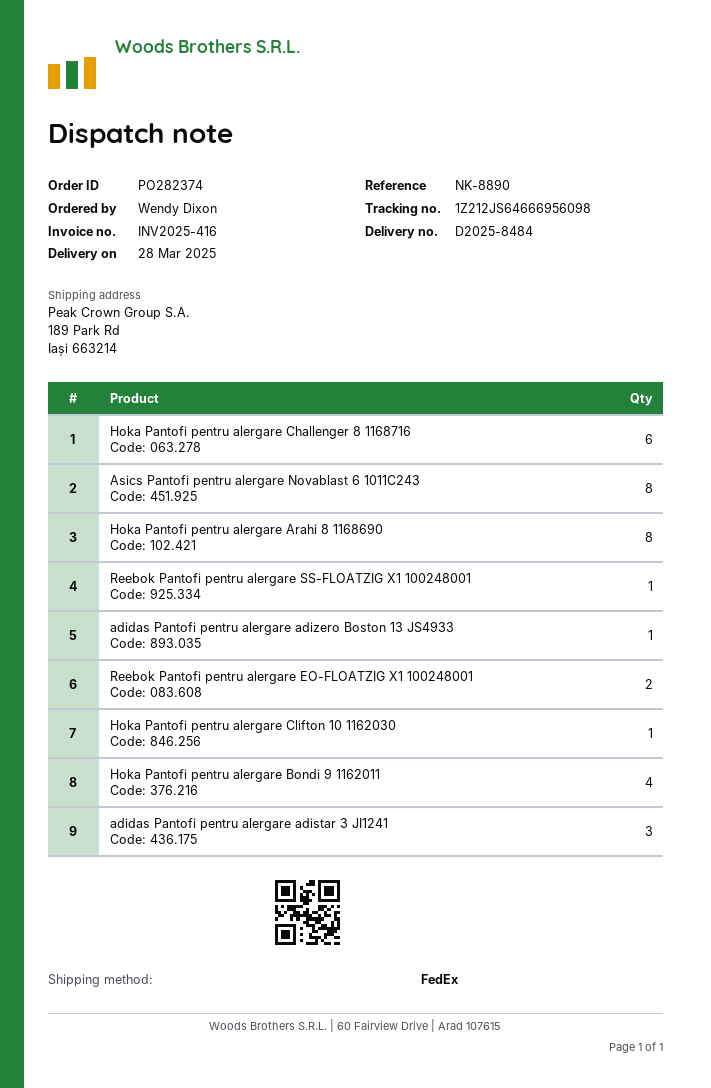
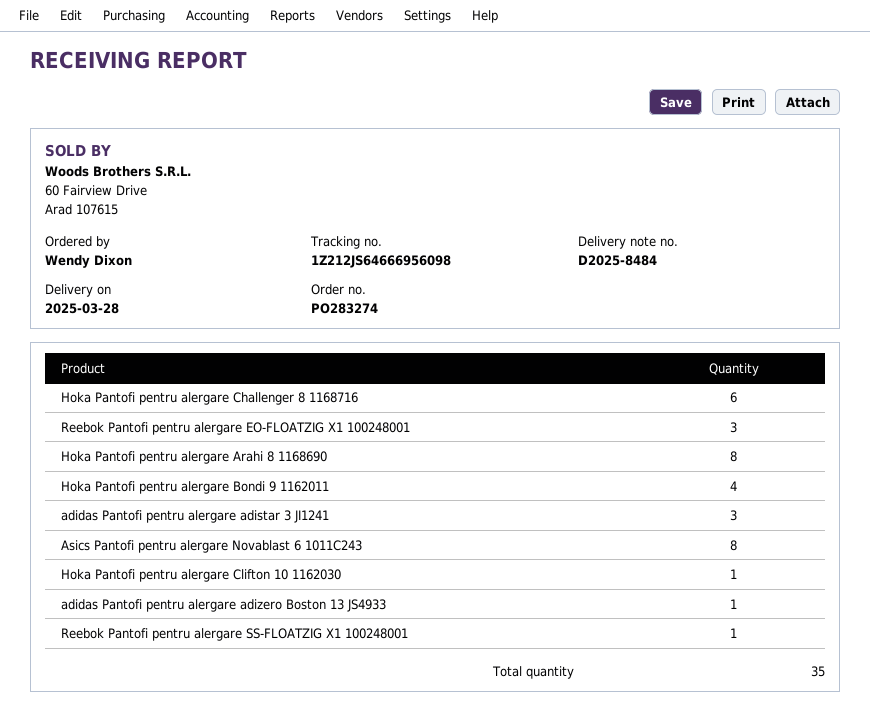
order number: PO282374 -> PO283274
Reebok Pantofi pentru alergare EO-FLOATZIG X1 100248001: 2 -> 3

